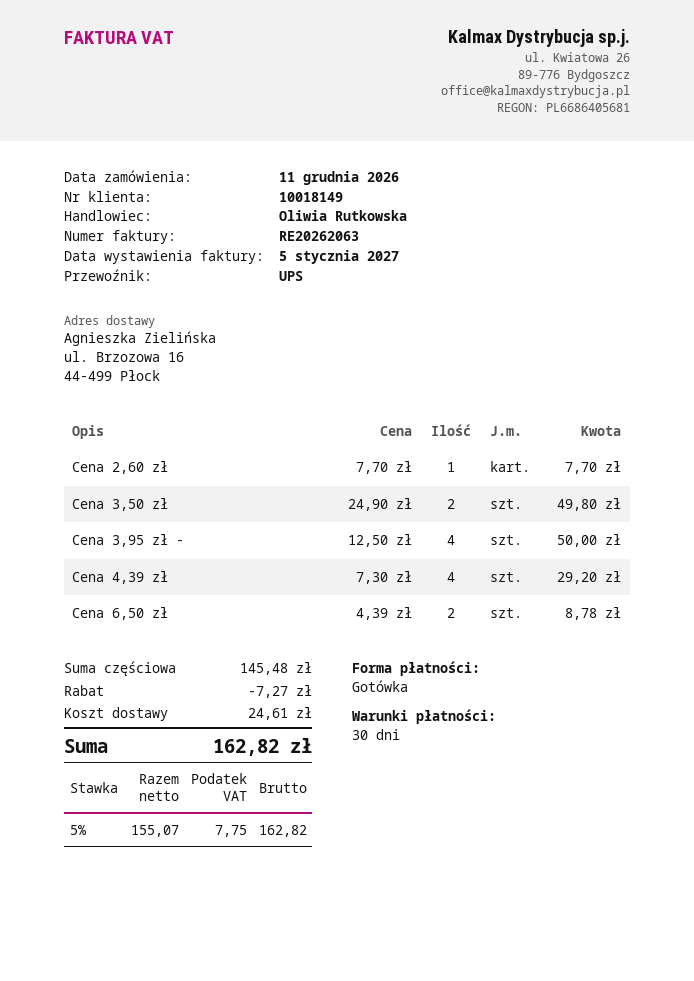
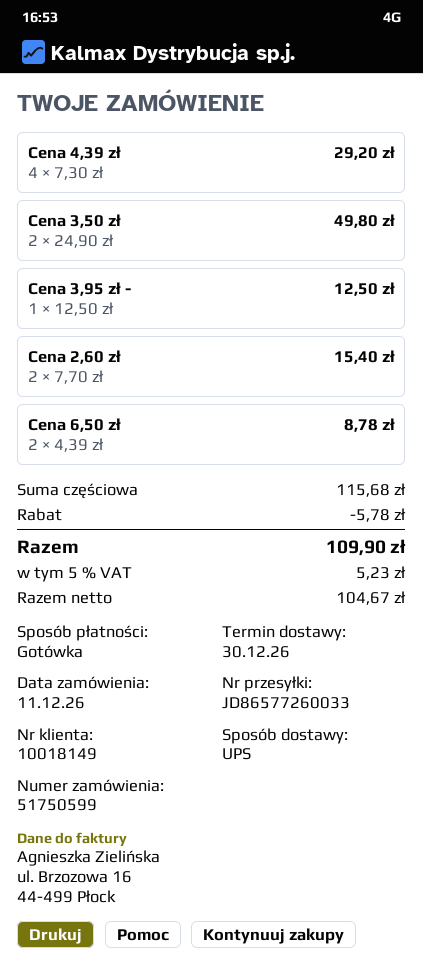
Cena 2,60 zł: 1 x 7.70 = 7.70 -> 2 x 7.70 = 15.40
Cena 3,95 zł -: 4 x 12.50 = 50.00 -> 1 x 12.50 = 12.50
subtotal: 145.48 -> 115.68
discount: 7.27 -> 5.78
shipping: 24.61 -> none
net: 155.07 -> 104.67
tax: 5% = 7.75 -> 5% = 5.23
total: 162.82 -> 109.90

